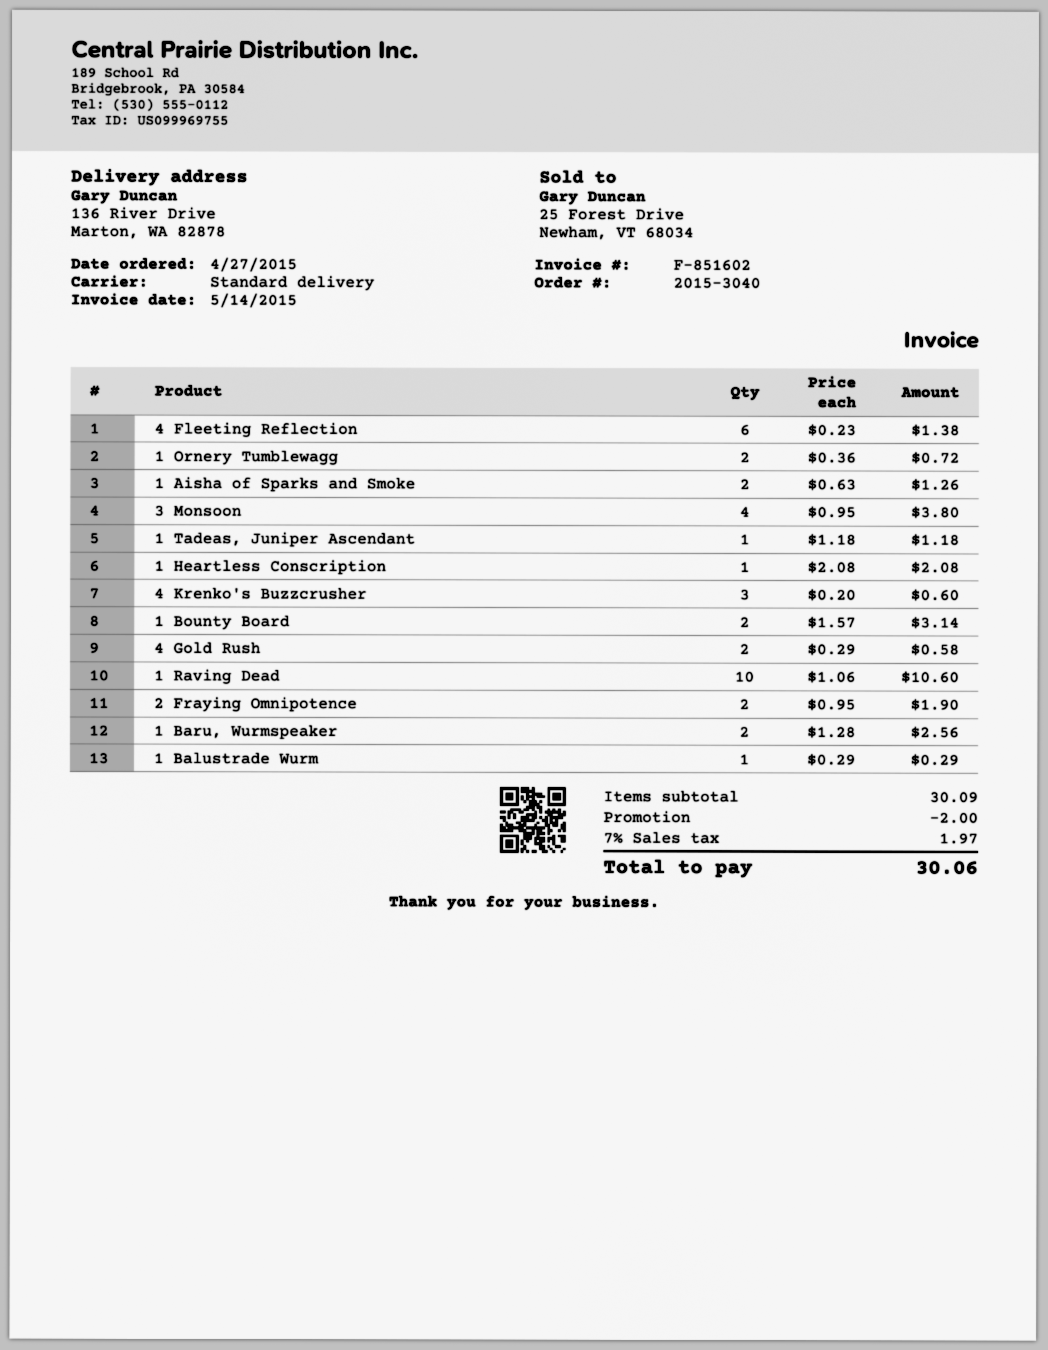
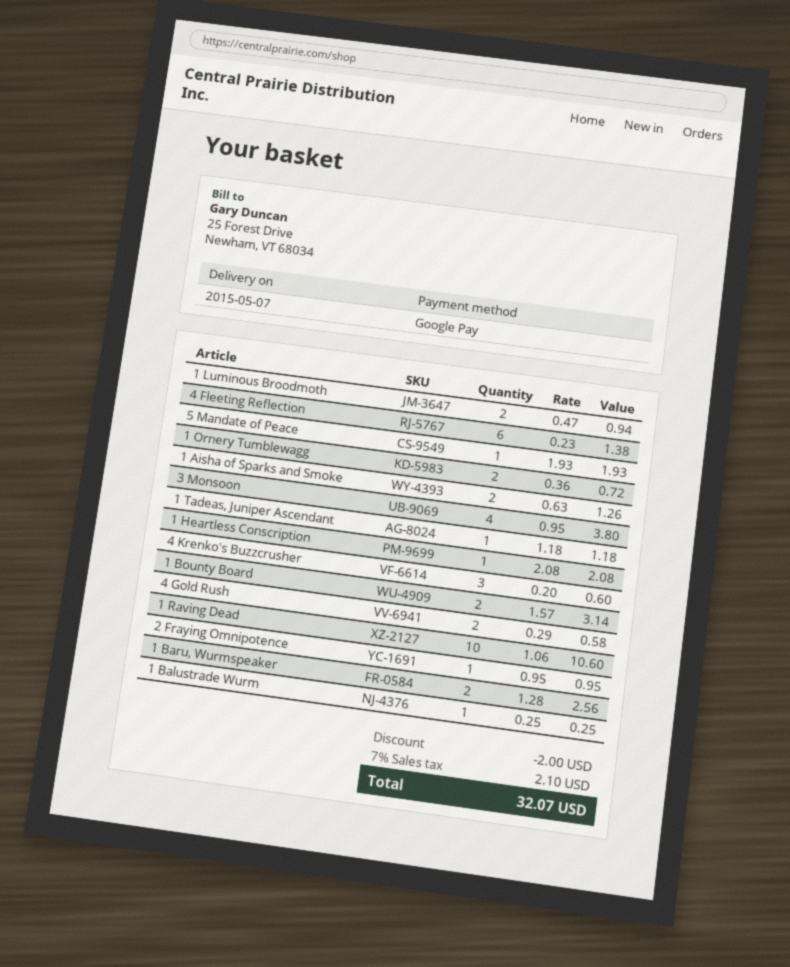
2 Fraying Omnipotence: 2 x 0.95 = 1.90 -> 1 x 0.95 = 0.95
1 Balustrade Wurm: 1 x 0.29 = 0.29 -> 1 x 0.25 = 0.25
1 Luminous Broodmoth: none -> 2 x 0.47 = 0.94
5 Mandate of Peace: none -> 1 x 1.93 = 1.93
tax: 7% = 1.97 -> 7% = 2.10
total: 30.06 -> 32.07

